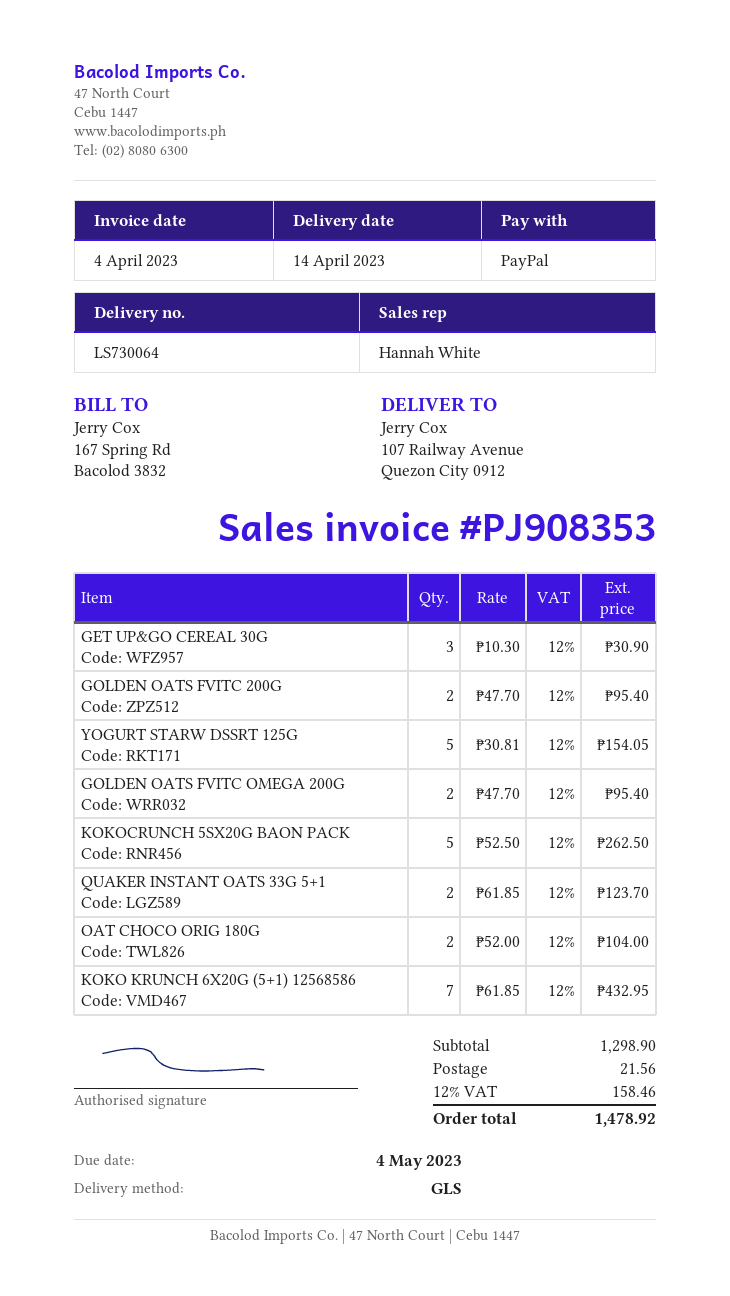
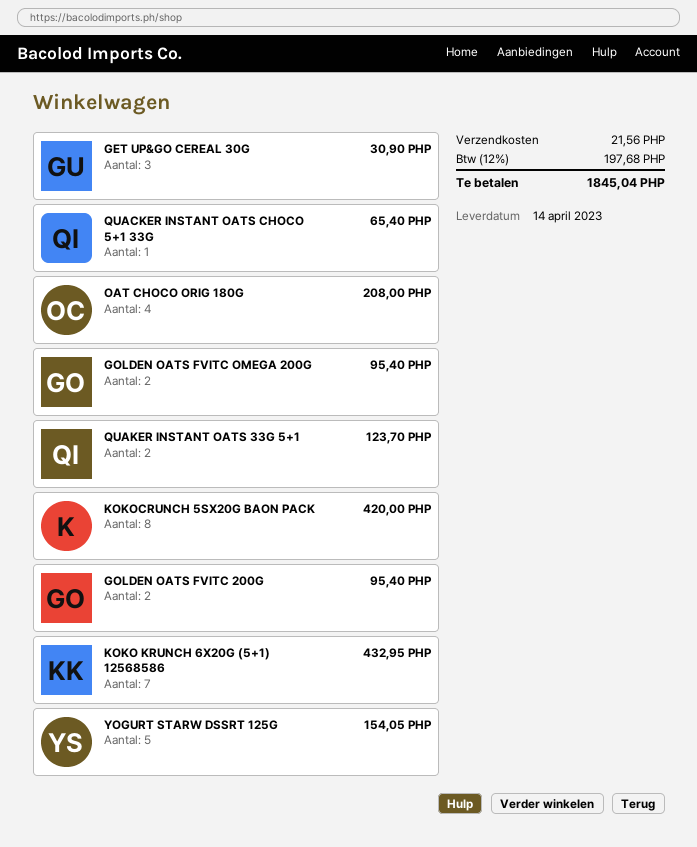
KOKOCRUNCH 5SX20G BAON PACK: 5 for 262.50 -> 8 for 420.00
OAT CHOCO ORIG 180G: 2 for 104.00 -> 4 for 208.00
QUACKER INSTANT OATS CHOCO 5+1 33G: none -> 1 for 65.40
tax: 12% = 158.46 -> 12% = 197.68
total: 1478.92 -> 1845.04

